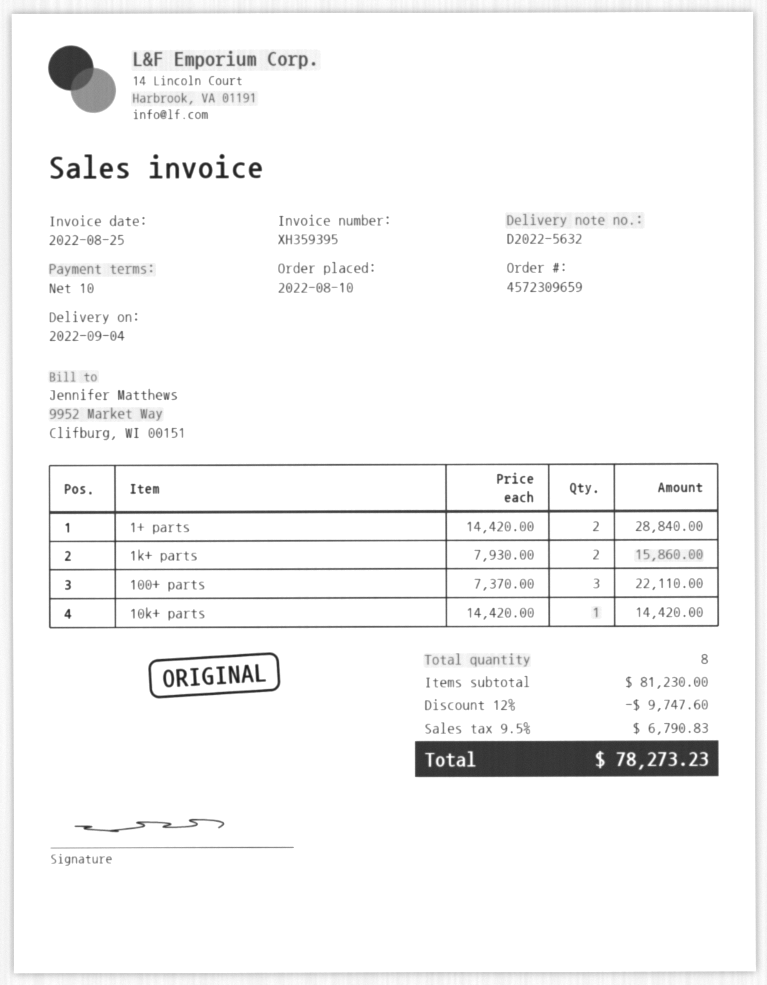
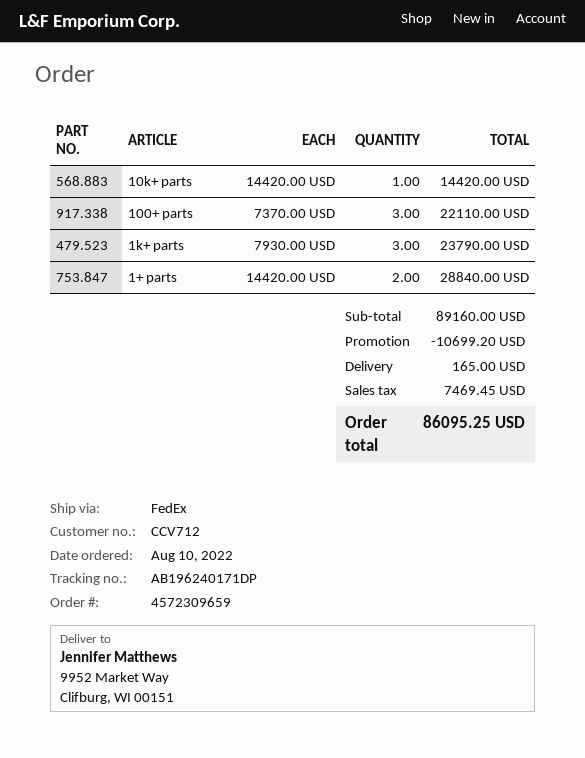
1k+ parts: 2 x 7930.00 = 15860.00 -> 3 x 7930.00 = 23790.00
subtotal: 81230.00 -> 89160.00
discount: 9747.60 -> 10699.20
shipping: none -> 165.00
tax: 6790.83 -> 7469.45
total: 78273.23 -> 86095.25

